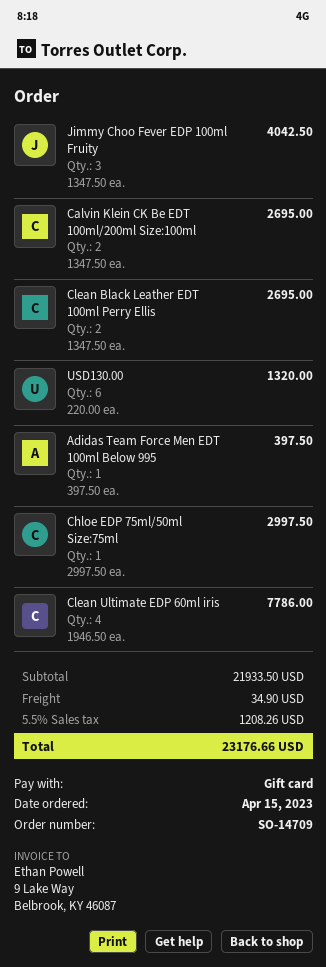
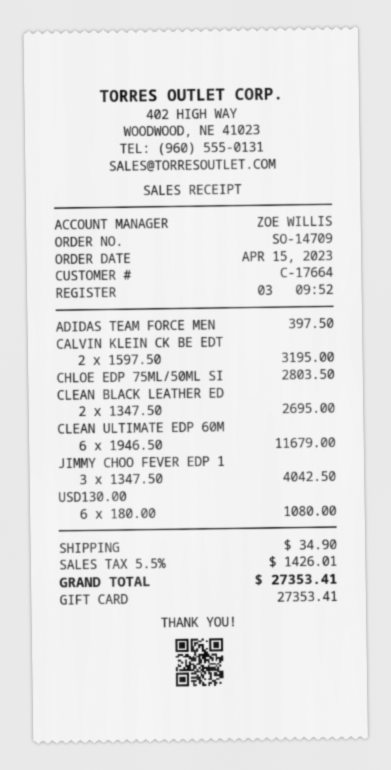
Calvin Klein CK Be EDT 100ml/200ml Size:100ml: 2 x 1347.50 = 2695.00 -> 2 x 1597.50 = 3195.00
USD130.00: 6 x 220.00 = 1320.00 -> 6 x 180.00 = 1080.00
Chloe EDP 75ml/50ml Size:75ml: 1 x 2997.50 = 2997.50 -> 1 x 2803.50 = 2803.50
Clean Ultimate EDP 60ml iris: 4 x 1946.50 = 7786.00 -> 6 x 1946.50 = 11679.00
tax: 5.5% = 1208.26 -> 5.5% = 1426.01
total: 23176.66 -> 27353.41

